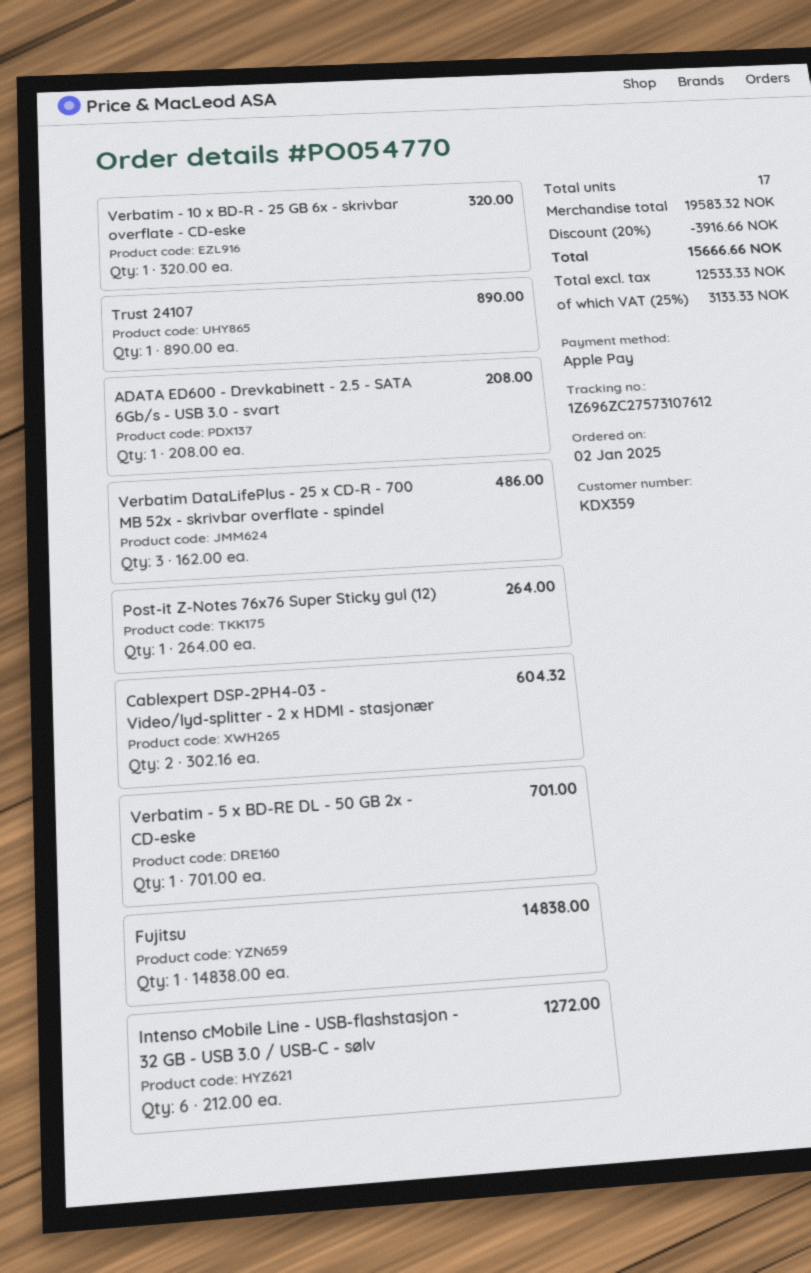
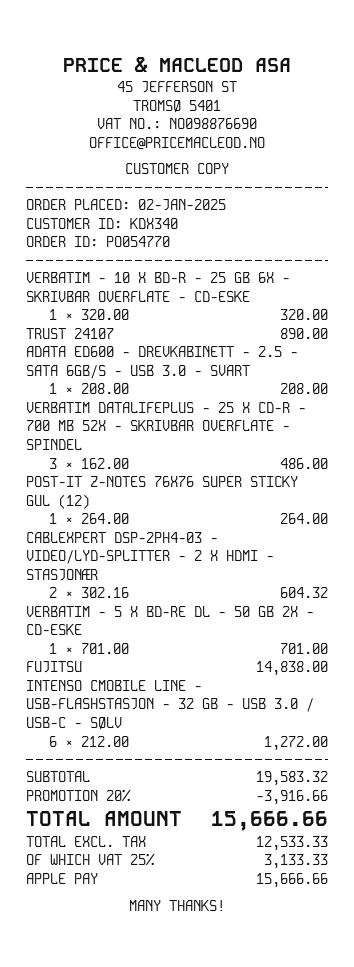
customer number: KDX359 -> KDX340

